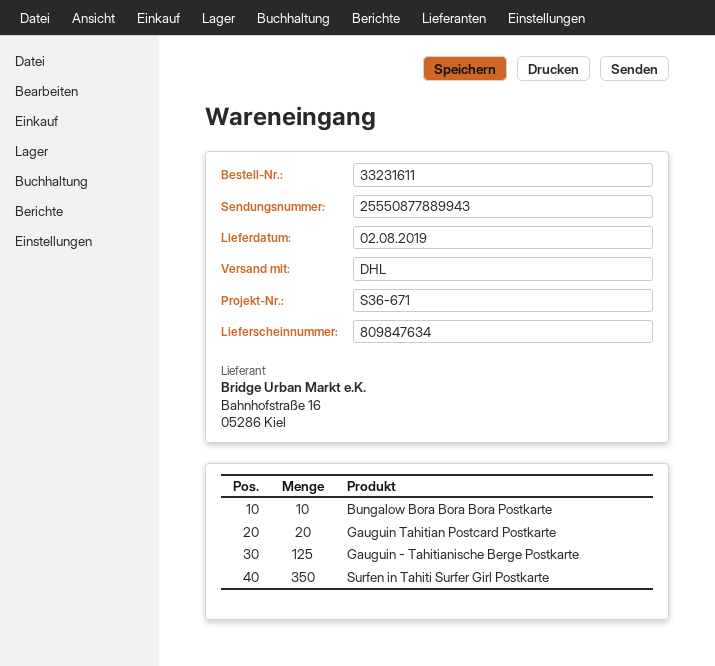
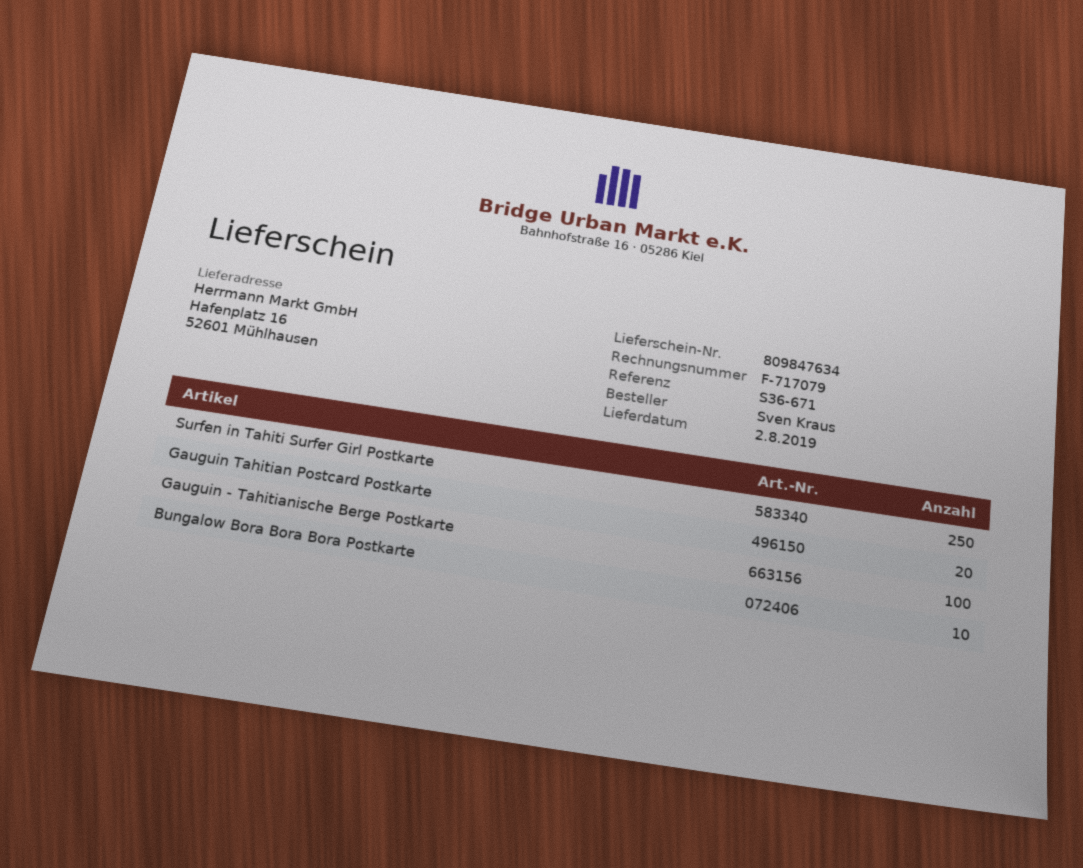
Gauguin - Tahitianische Berge Postkarte: 125 -> 100
Surfen in Tahiti Surfer Girl Postkarte: 350 -> 250

